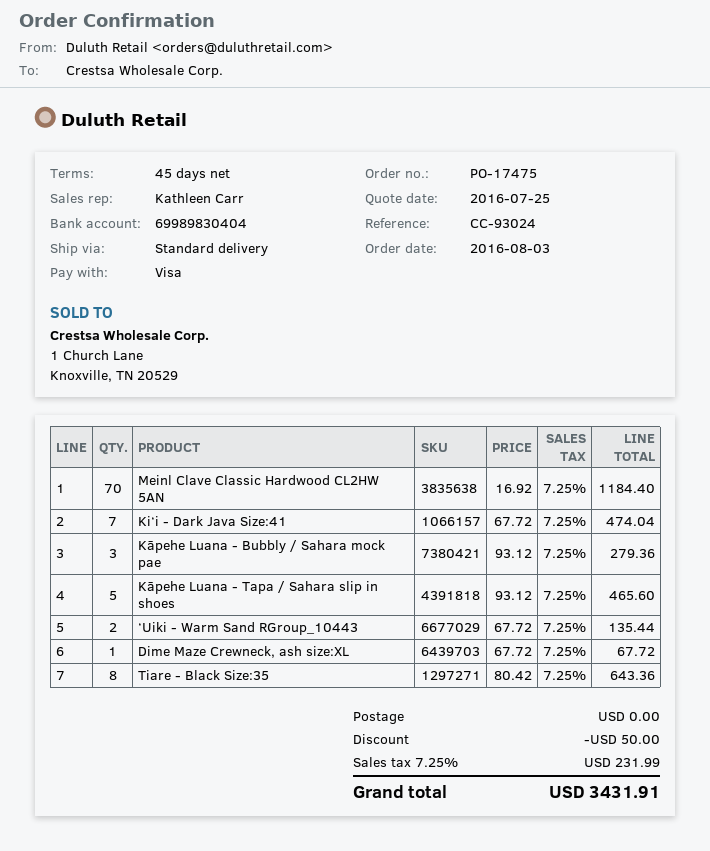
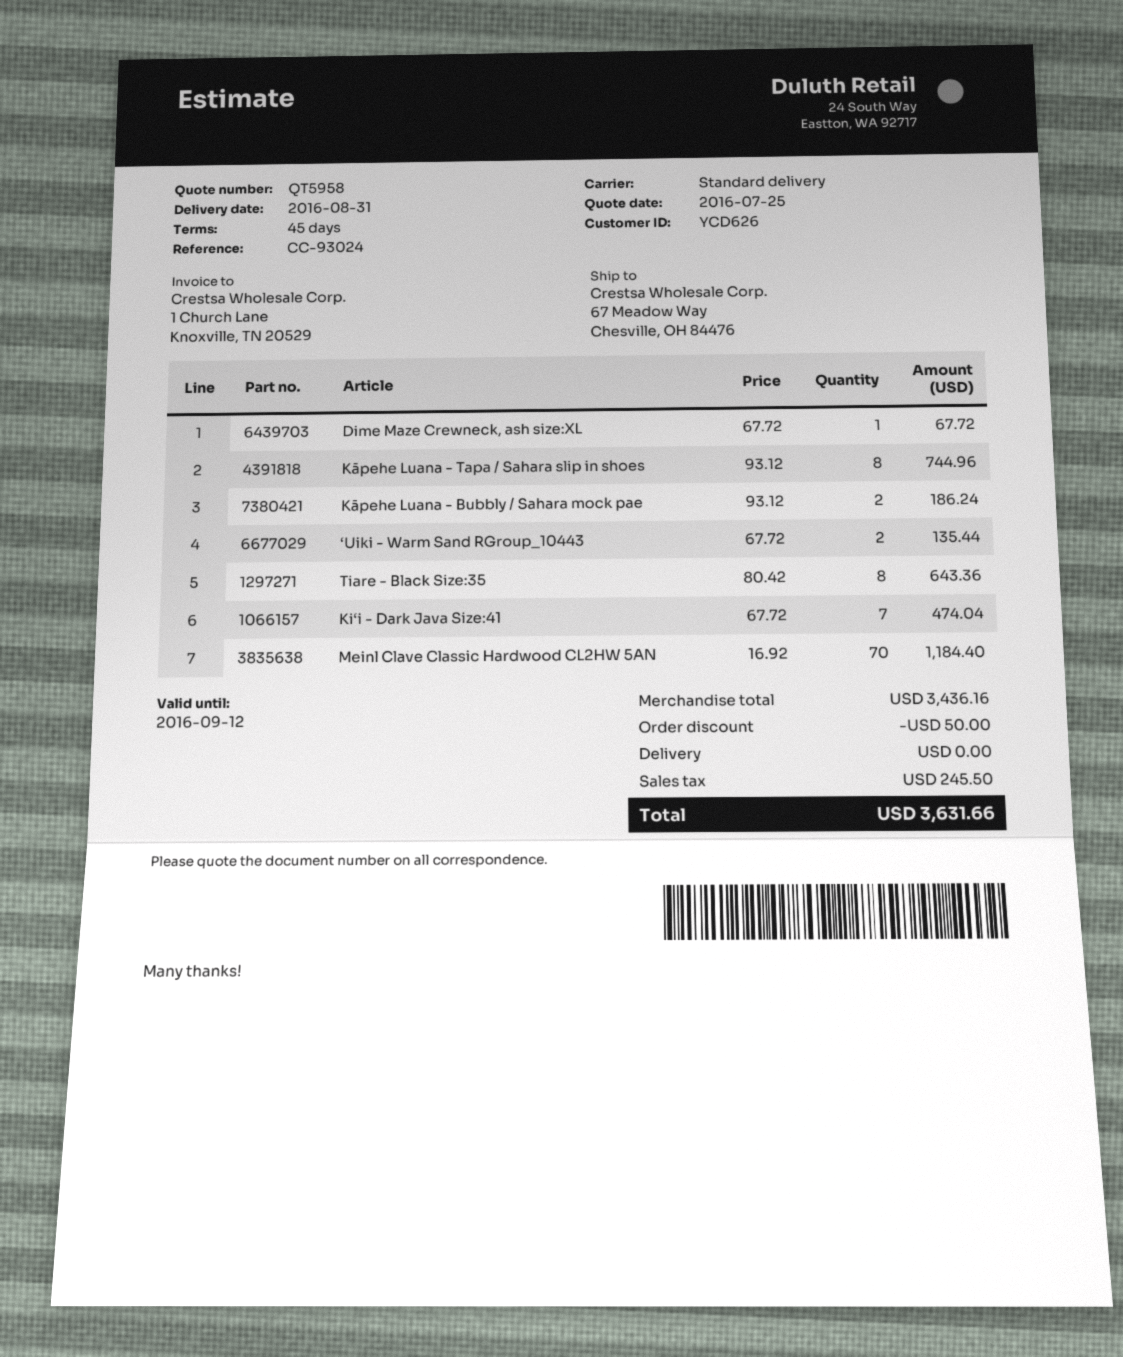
Kāpehe Luana - Bubbly / Sahara mock pae: 3 x 93.12 = 279.36 -> 2 x 93.12 = 186.24
Kāpehe Luana - Tapa / Sahara slip in shoes: 5 x 93.12 = 465.60 -> 8 x 93.12 = 744.96
tax: 231.99 -> 245.50
total: 3431.91 -> 3631.66

